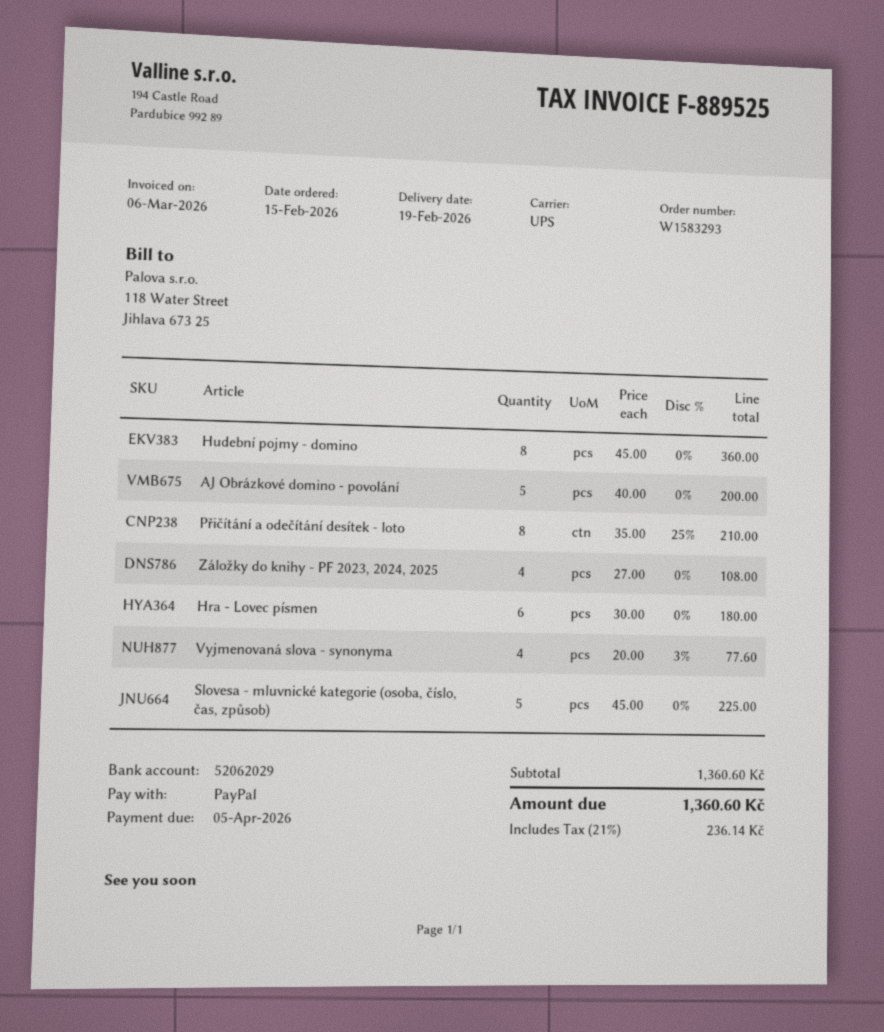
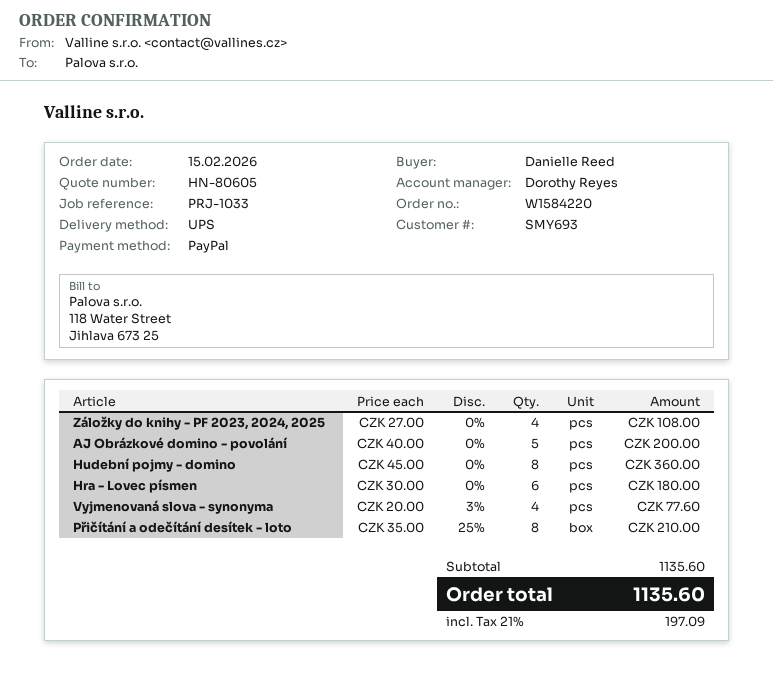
order number: W1583293 -> W1584220
Slovesa - mluvnické kategorie (osoba, číslo, čas, způsob): 5 x 45.00 = 225.00 -> none
subtotal: 1360.60 -> 1135.60
tax: 21% = 236.14 -> 21% = 197.09
total: 1360.60 -> 1135.60

